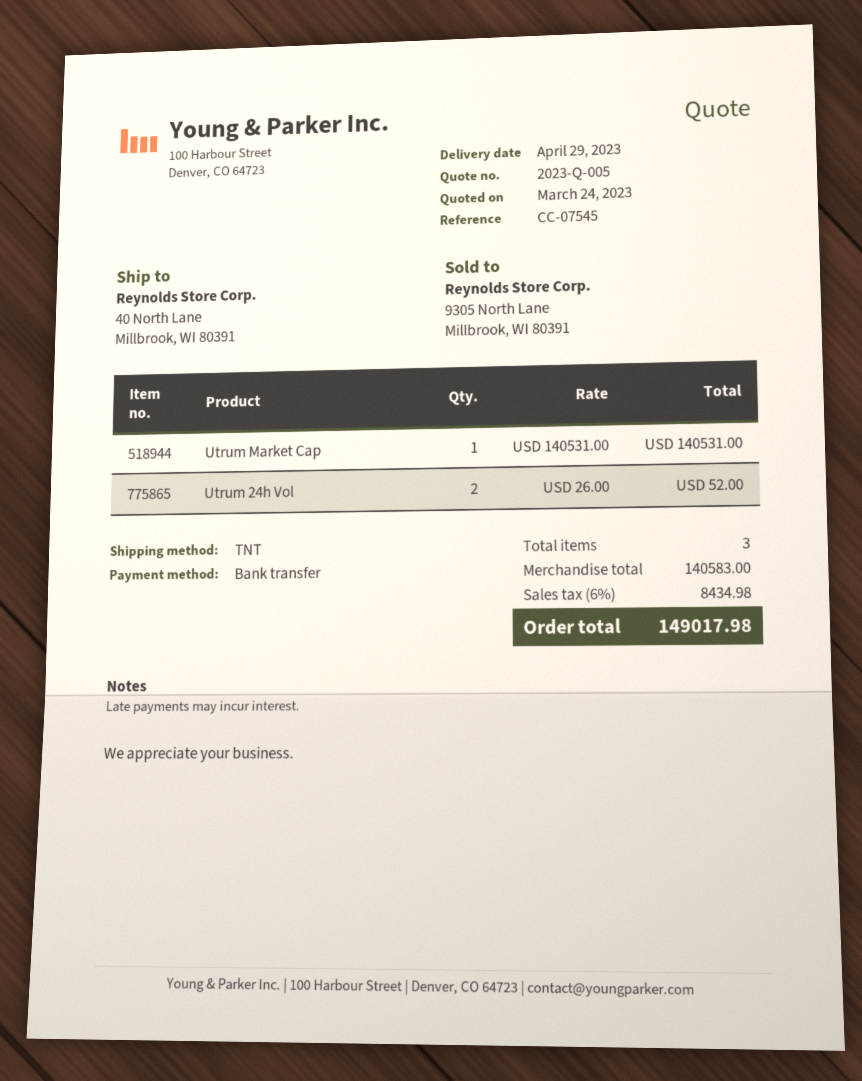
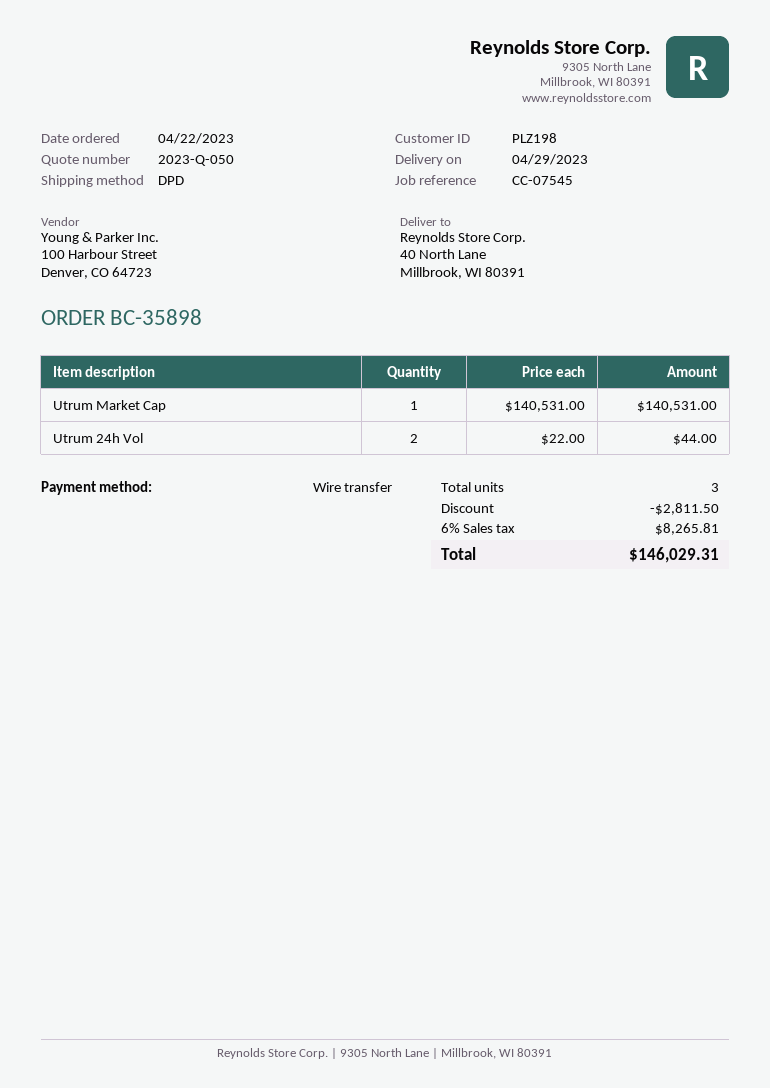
quote number: 2023-Q-005 -> 2023-Q-050
shipping method: TNT -> DPD
Utrum 24h Vol: 2 x 26.00 = 52.00 -> 2 x 22.00 = 44.00
discount: none -> 2811.50
tax: 6% = 8434.98 -> 6% = 8265.81
total: 149017.98 -> 146029.31

